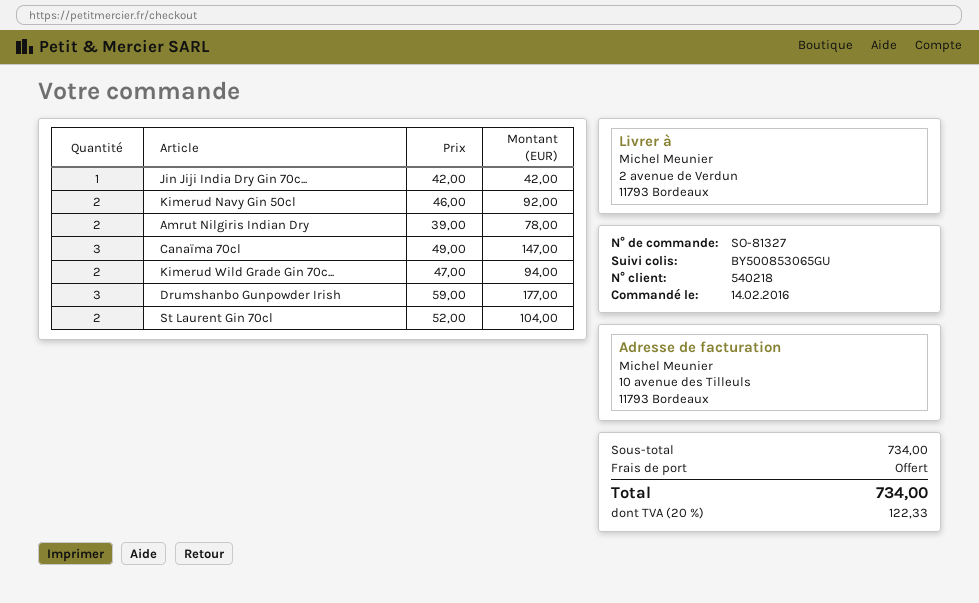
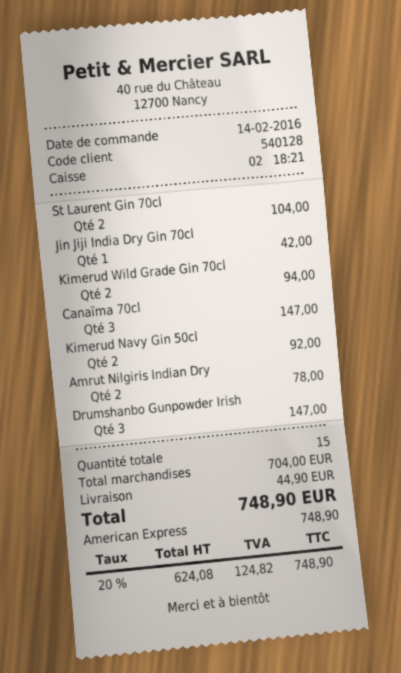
customer number: 540218 -> 540128
Drumshanbo Gunpowder Irish: 3 for 177.00 -> 3 for 147.00
subtotal: 734.00 -> 704.00
shipping: 0.00 -> 44.90
tax: 20% = 122.33 -> 20% = 124.82
total: 734.00 -> 748.90

